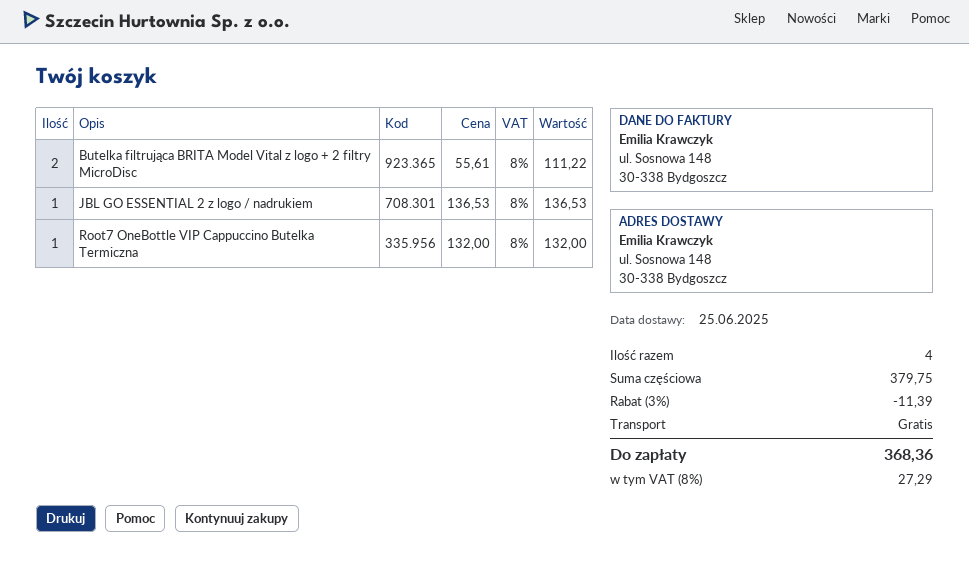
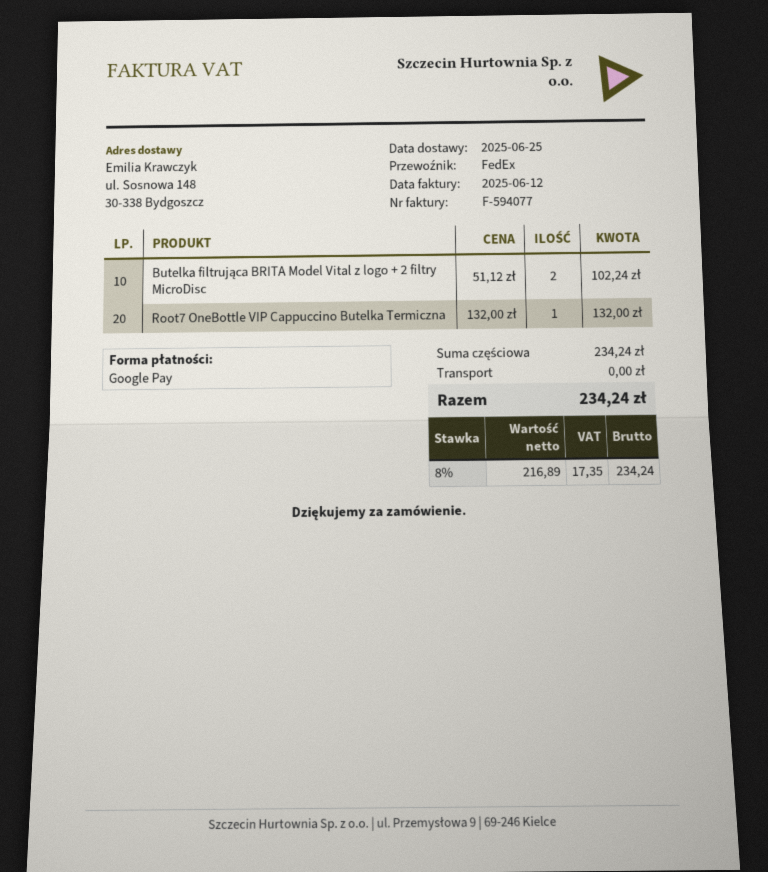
Butelka filtrująca BRITA Model Vital z logo + 2 filtry MicroDisc: 2 x 55.61 = 111.22 -> 2 x 51.12 = 102.24
JBL GO ESSENTIAL 2 z logo / nadrukiem: 1 x 136.53 = 136.53 -> none
subtotal: 379.75 -> 234.24
discount: 3% = 11.39 -> none
tax: 8% = 27.29 -> 8% = 17.35
total: 368.36 -> 234.24

